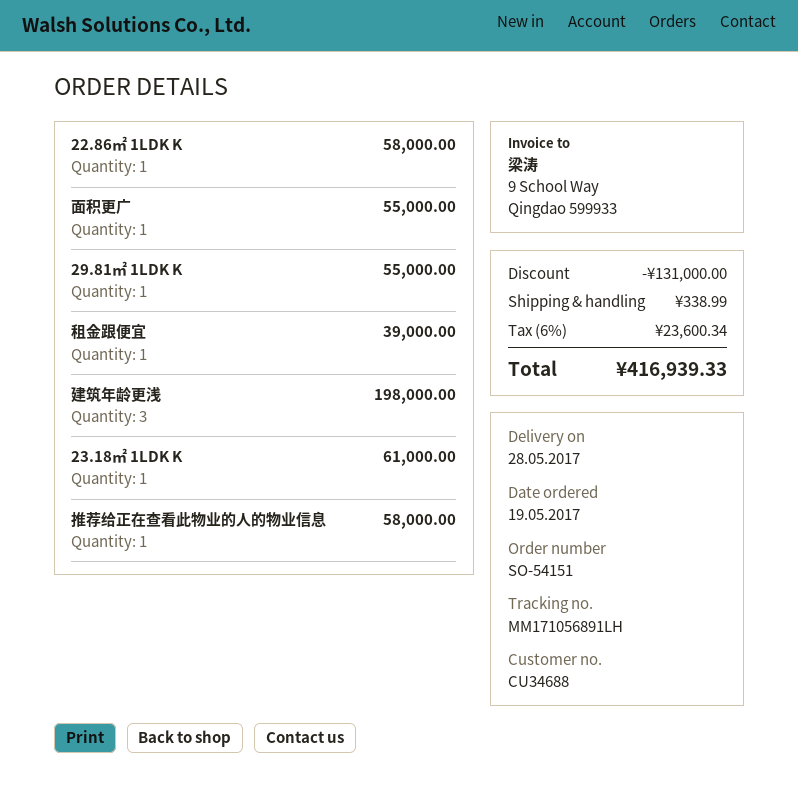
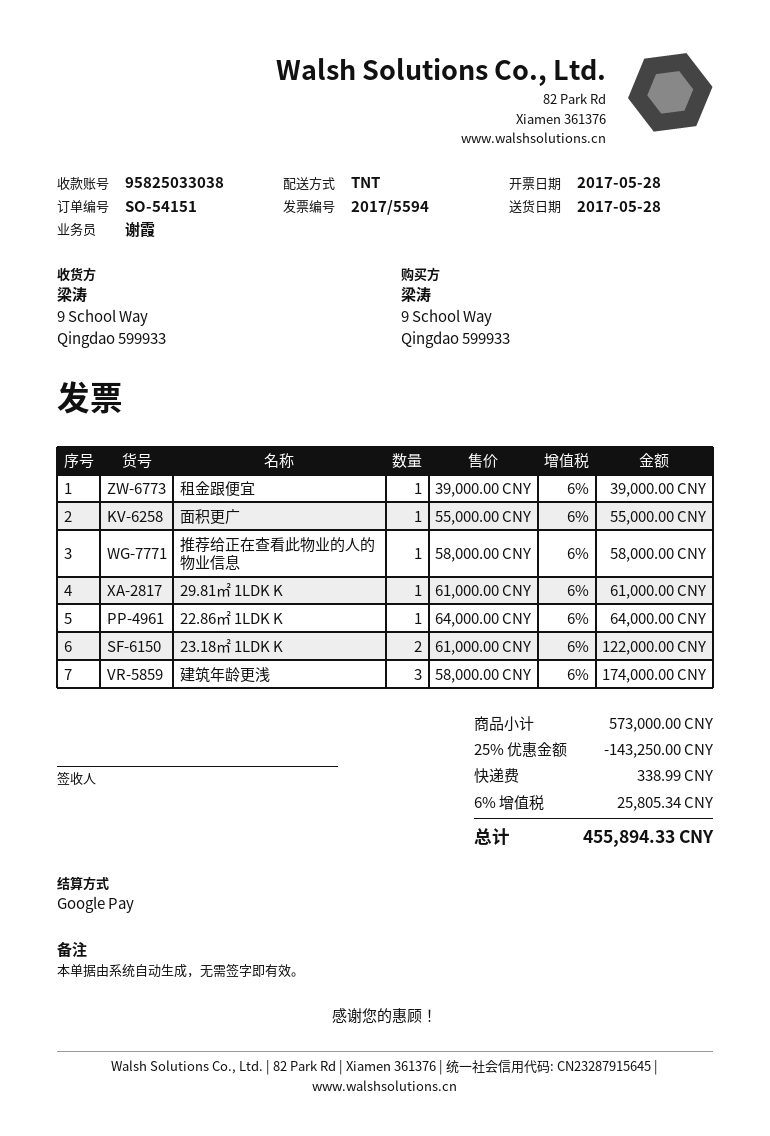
22.86㎡ 1LDK K: 1 for 58000.00 -> 1 for 64000.00
29.81㎡ 1LDK K: 1 for 55000.00 -> 1 for 61000.00
建筑年龄更浅: 3 for 198000.00 -> 3 for 174000.00
23.18㎡ 1LDK K: 1 for 61000.00 -> 2 for 122000.00
discount: 131000.00 -> 143250.00
tax: 6% = 23600.34 -> 6% = 25805.34
total: 416939.33 -> 455894.33

